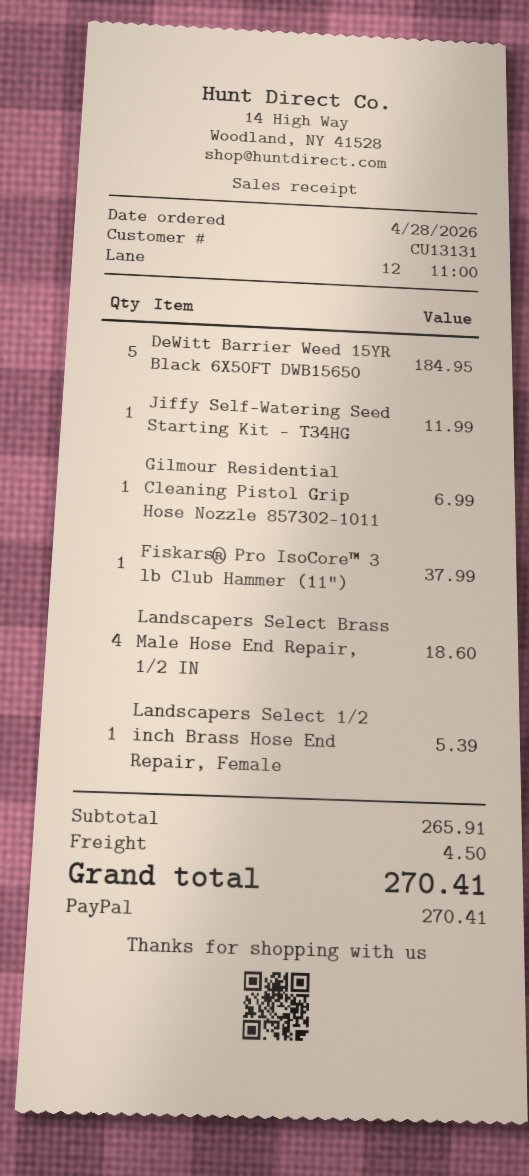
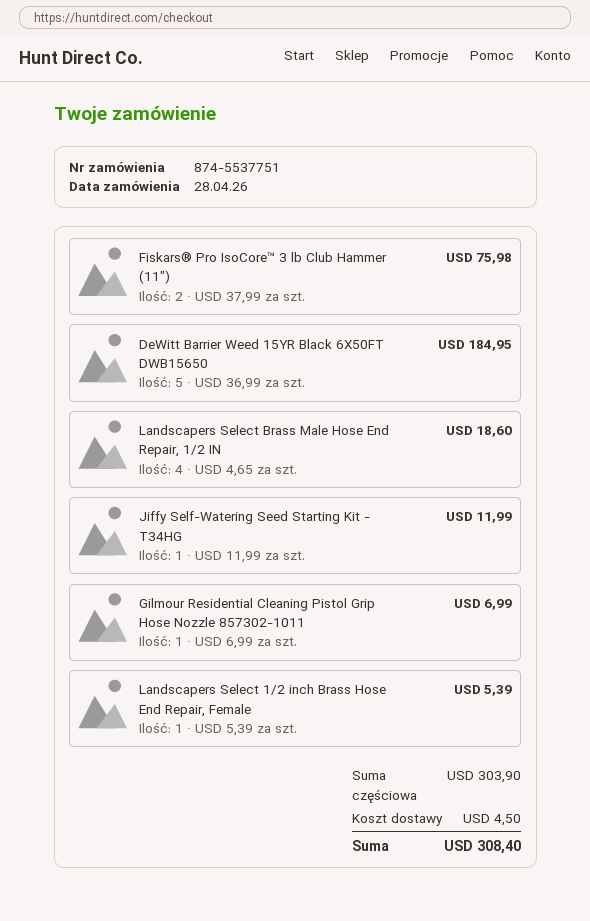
Fiskars® Pro IsoCore™ 3 lb Club Hammer (11"): 1 for 37.99 -> 2 for 75.98
subtotal: 265.91 -> 303.90
total: 270.41 -> 308.40

